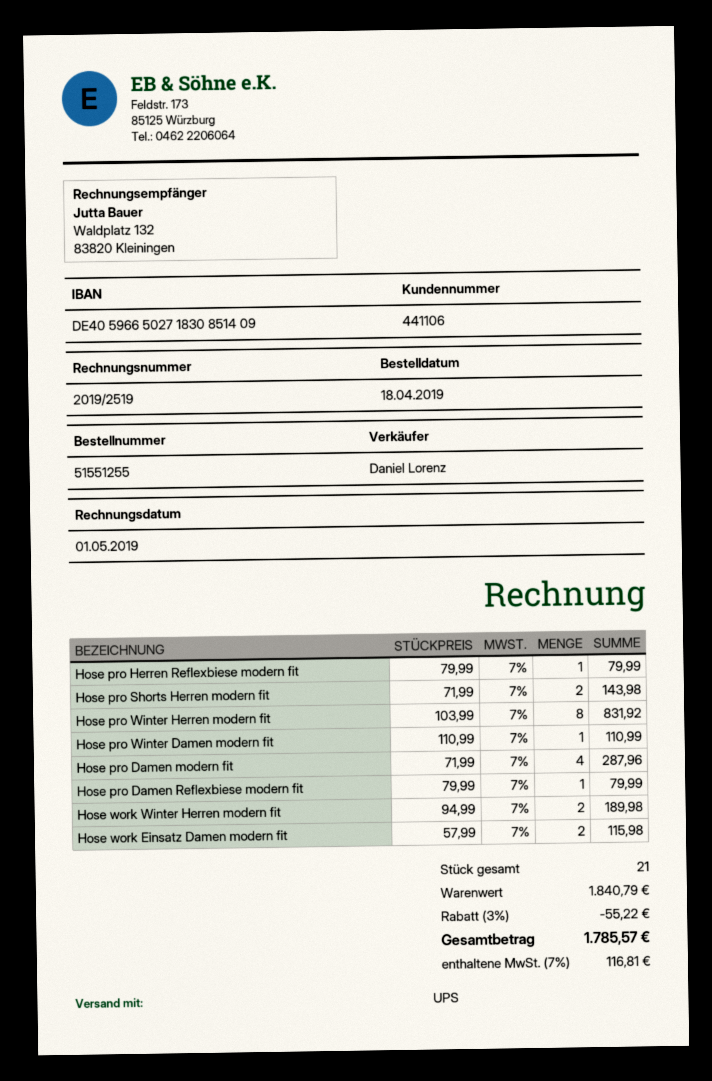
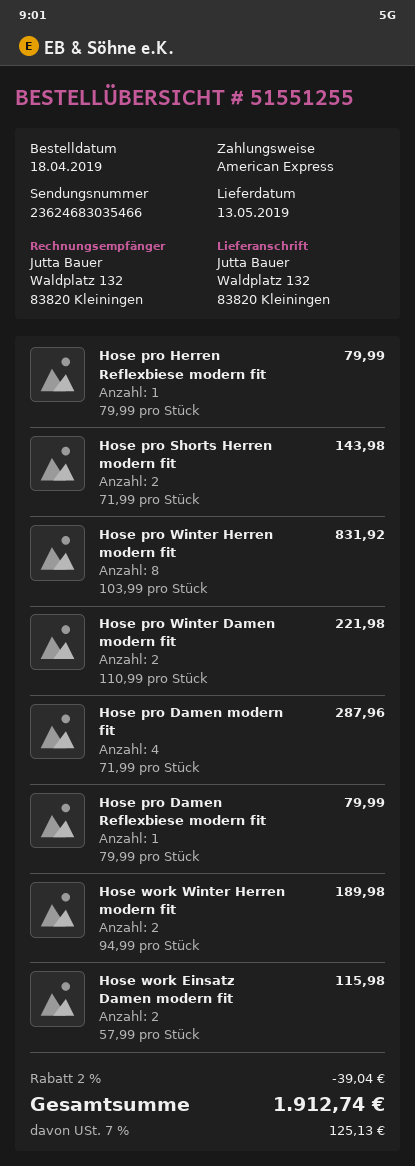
Hose pro Winter Damen modern fit: 1 x 110.99 = 110.99 -> 2 x 110.99 = 221.98
discount: 3% = 55.22 -> 2% = 39.04
tax: 7% = 116.81 -> 7% = 125.13
total: 1785.57 -> 1912.74

